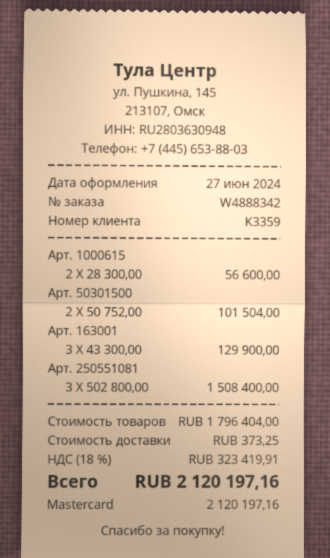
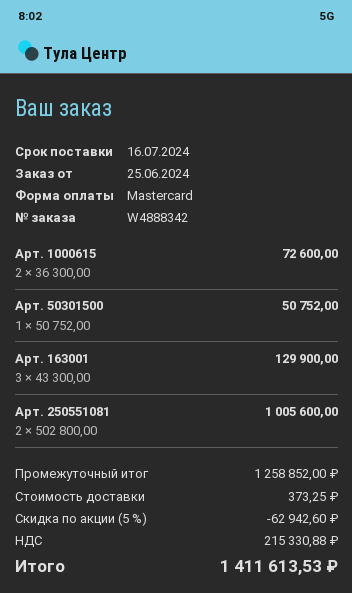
order date: 2024-06-27 -> 2024-06-25
Арт. 1000615: 2 x 28300.00 = 56600.00 -> 2 x 36300.00 = 72600.00
Арт. 50301500: 2 x 50752.00 = 101504.00 -> 1 x 50752.00 = 50752.00
Арт. 250551081: 3 x 502800.00 = 1508400.00 -> 2 x 502800.00 = 1005600.00
subtotal: 1796404.00 -> 1258852.00
discount: none -> 5% = 62942.60
tax: 323419.91 -> 215330.88
total: 2120197.16 -> 1411613.53

